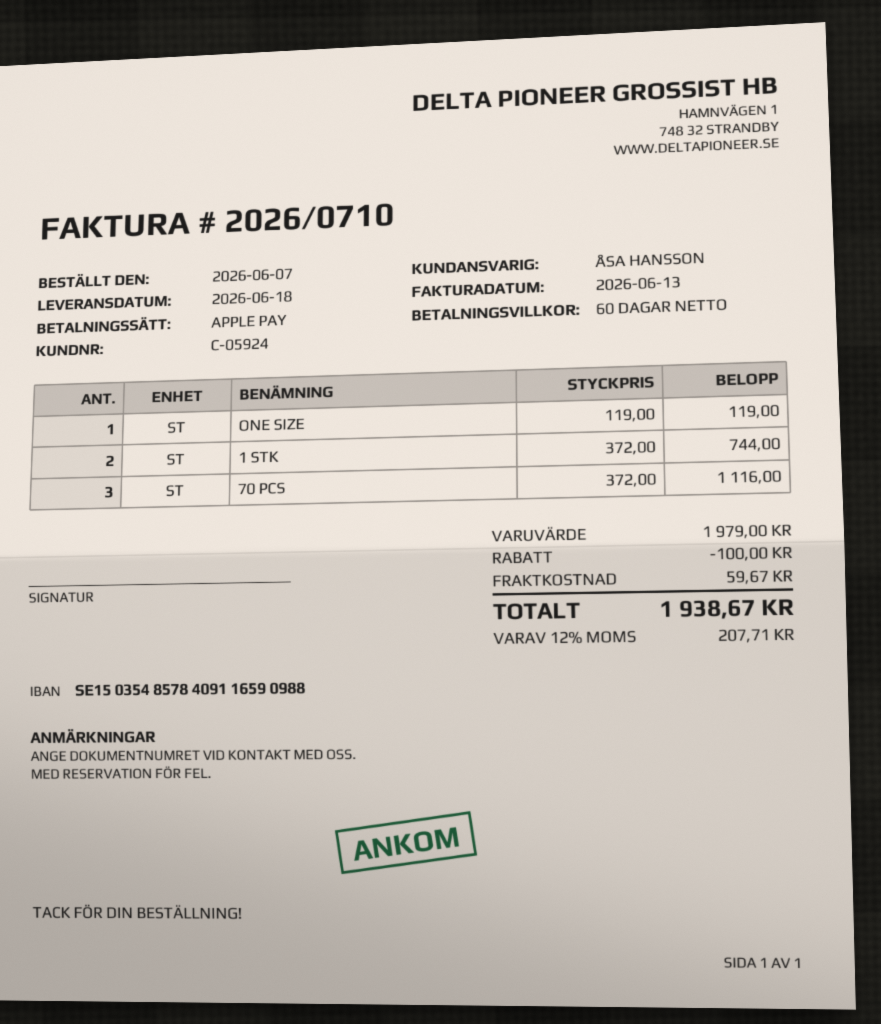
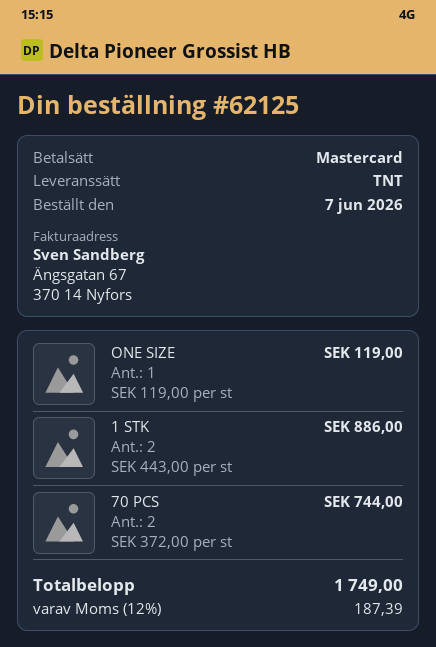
payment method: Apple Pay -> Mastercard
1 STK: 2 x 372.00 = 744.00 -> 2 x 443.00 = 886.00
70 PCS: 3 x 372.00 = 1116.00 -> 2 x 372.00 = 744.00
discount: 100.00 -> none
shipping: 59.67 -> none
tax: 12% = 207.71 -> 12% = 187.39
total: 1938.67 -> 1749.00

